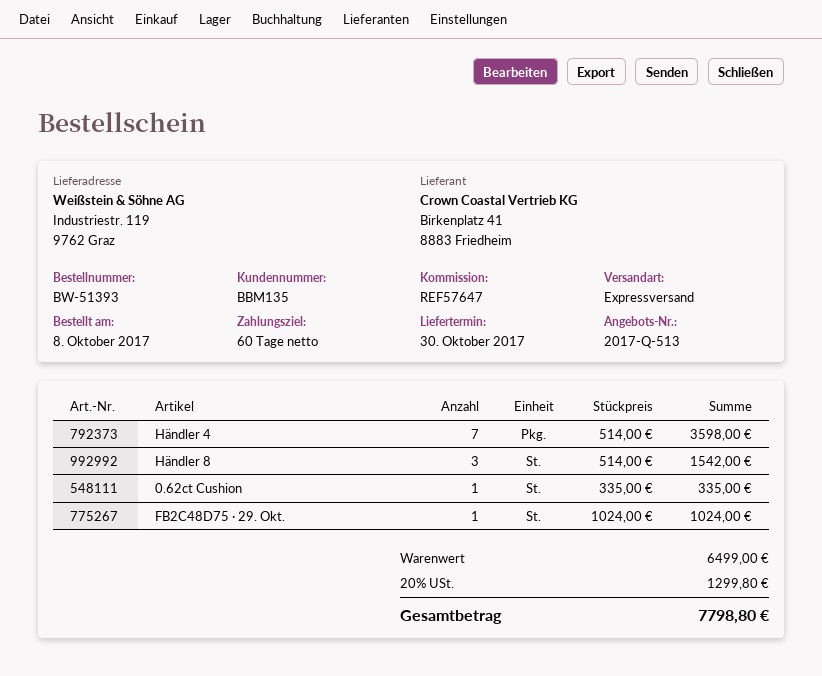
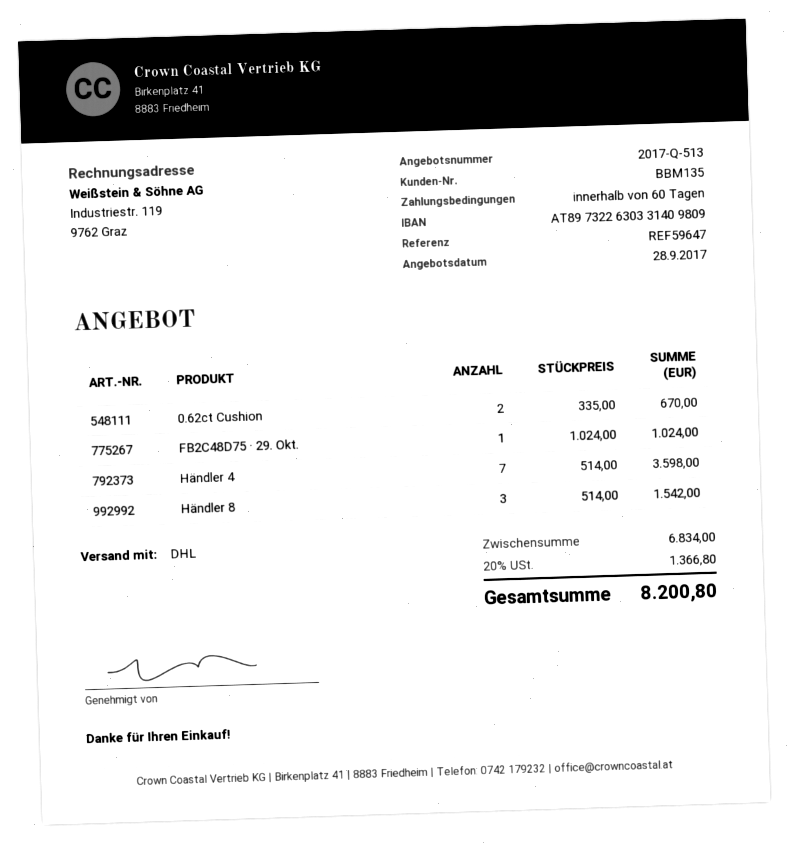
reference: REF57647 -> REF59647
shipping method: express -> DHL
0.62ct Cushion: 1 x 335.00 = 335.00 -> 2 x 335.00 = 670.00
subtotal: 6499.00 -> 6834.00
tax: 20% = 1299.80 -> 20% = 1366.80
total: 7798.80 -> 8200.80

